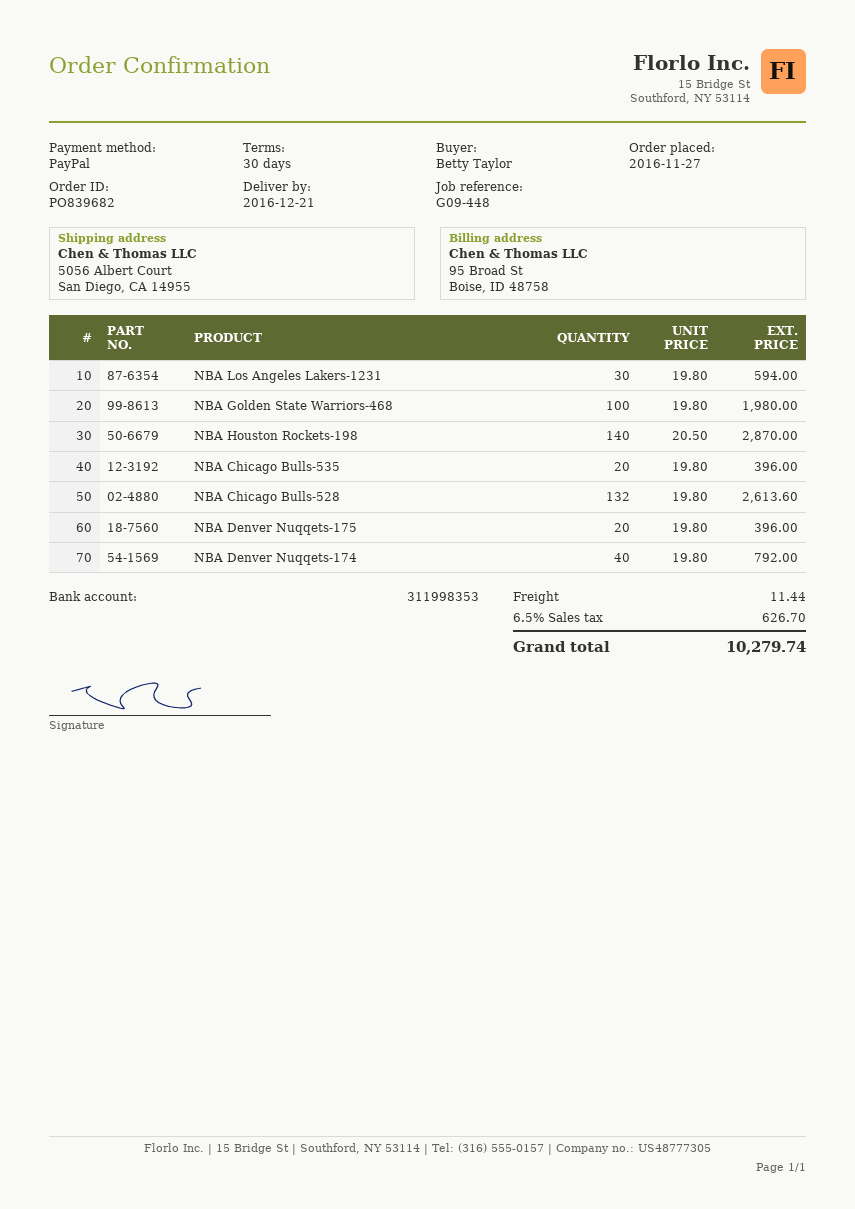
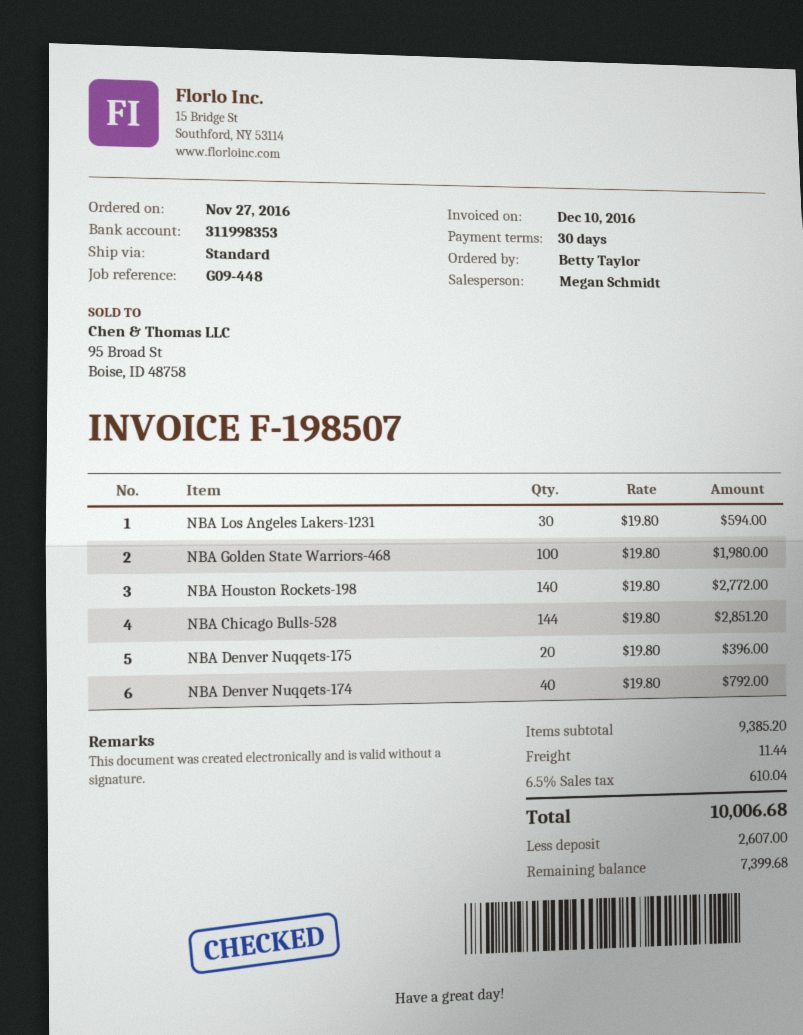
NBA Houston Rockets-198: 140 x 20.50 = 2870.00 -> 140 x 19.80 = 2772.00
NBA Chicago Bulls-535: 20 x 19.80 = 396.00 -> none
NBA Chicago Bulls-528: 132 x 19.80 = 2613.60 -> 144 x 19.80 = 2851.20
tax: 6.5% = 626.70 -> 6.5% = 610.04
total: 10279.74 -> 10006.68

